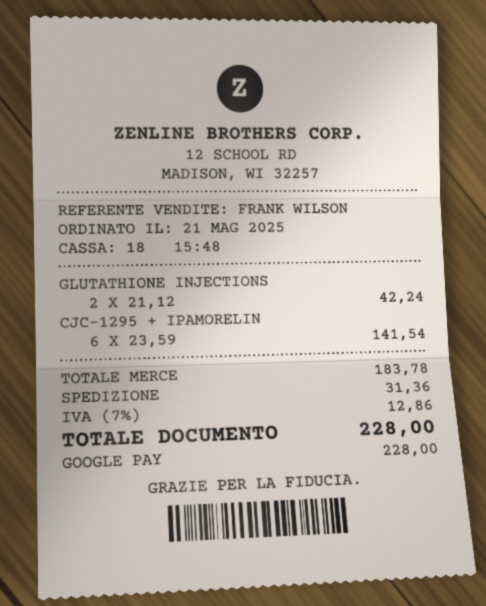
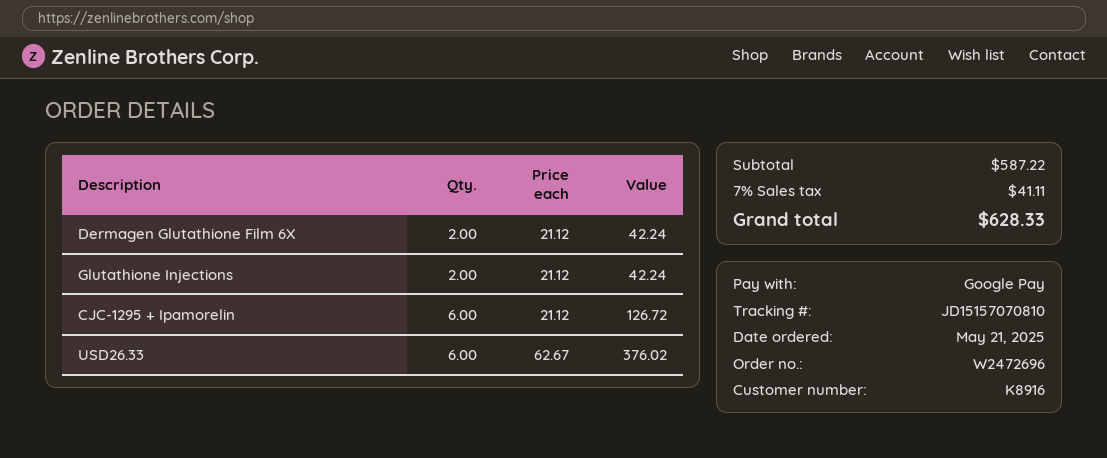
CJC-1295 + IPAMORELIN: 6 x 23.59 = 141.54 -> 6 x 21.12 = 126.72
Dermagen Glutathione Film 6X: none -> 2 x 21.12 = 42.24
USD26.33: none -> 6 x 62.67 = 376.02
subtotal: 183.78 -> 587.22
shipping: 31.36 -> none
tax: 7% = 12.86 -> 7% = 41.11
total: 228.00 -> 628.33

